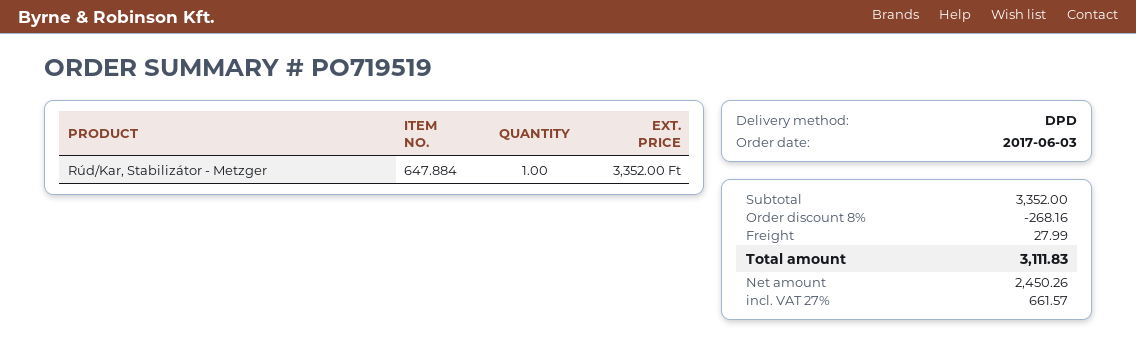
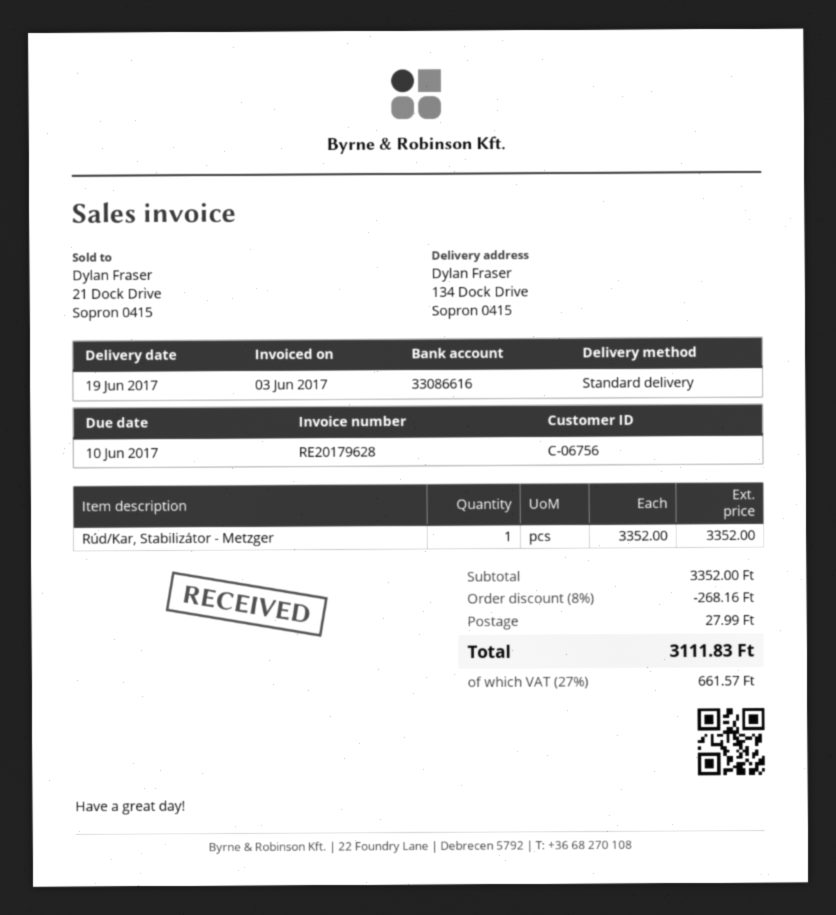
shipping method: DPD -> standard

